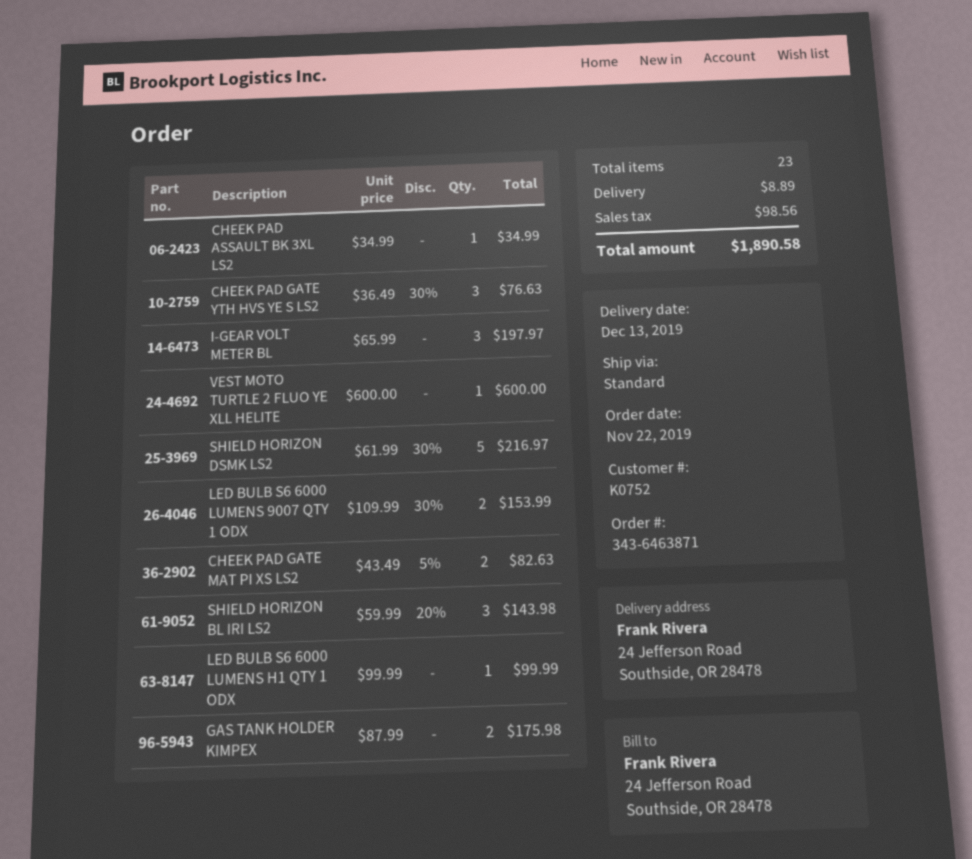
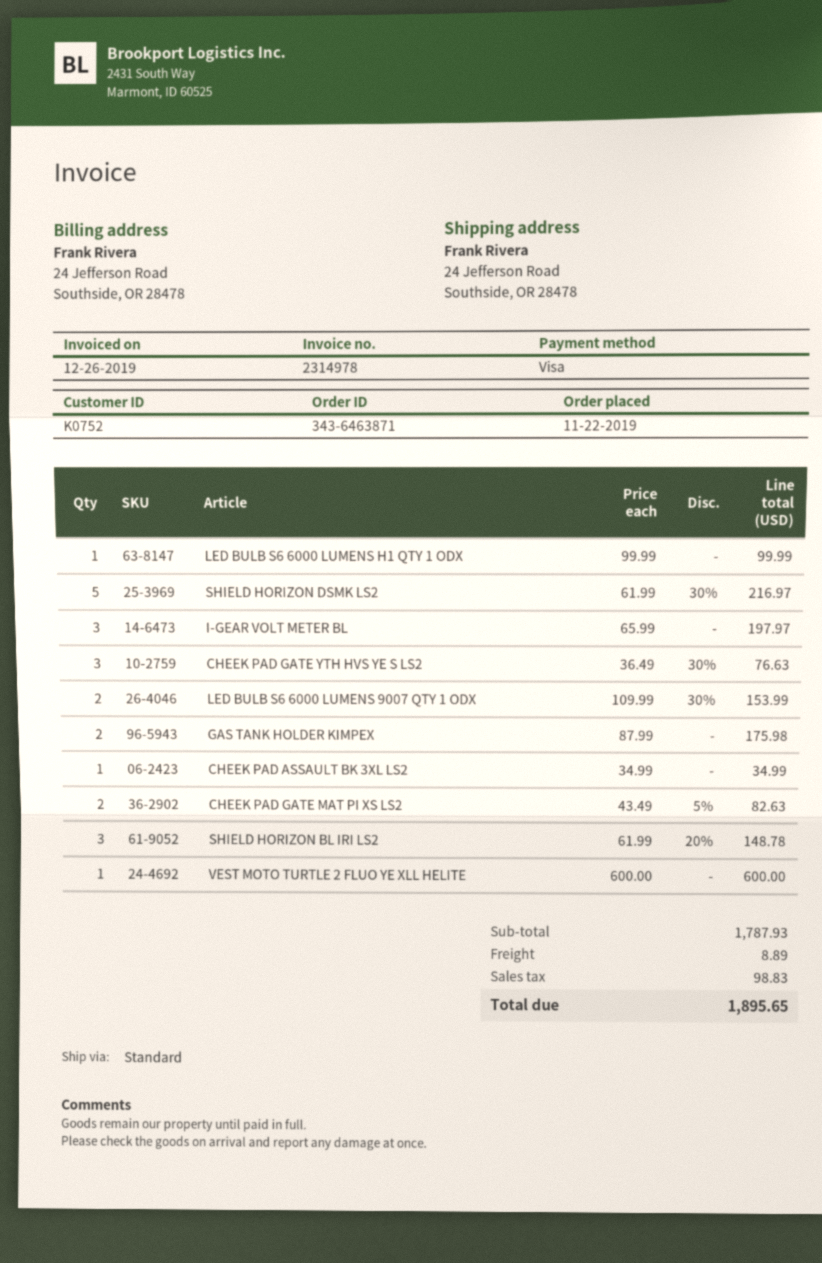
SHIELD HORIZON BL IRI LS2: 3 x 59.99 - 20% = 143.98 -> 3 x 61.99 - 20% = 148.78
tax: 98.56 -> 98.83
total: 1890.58 -> 1895.65

